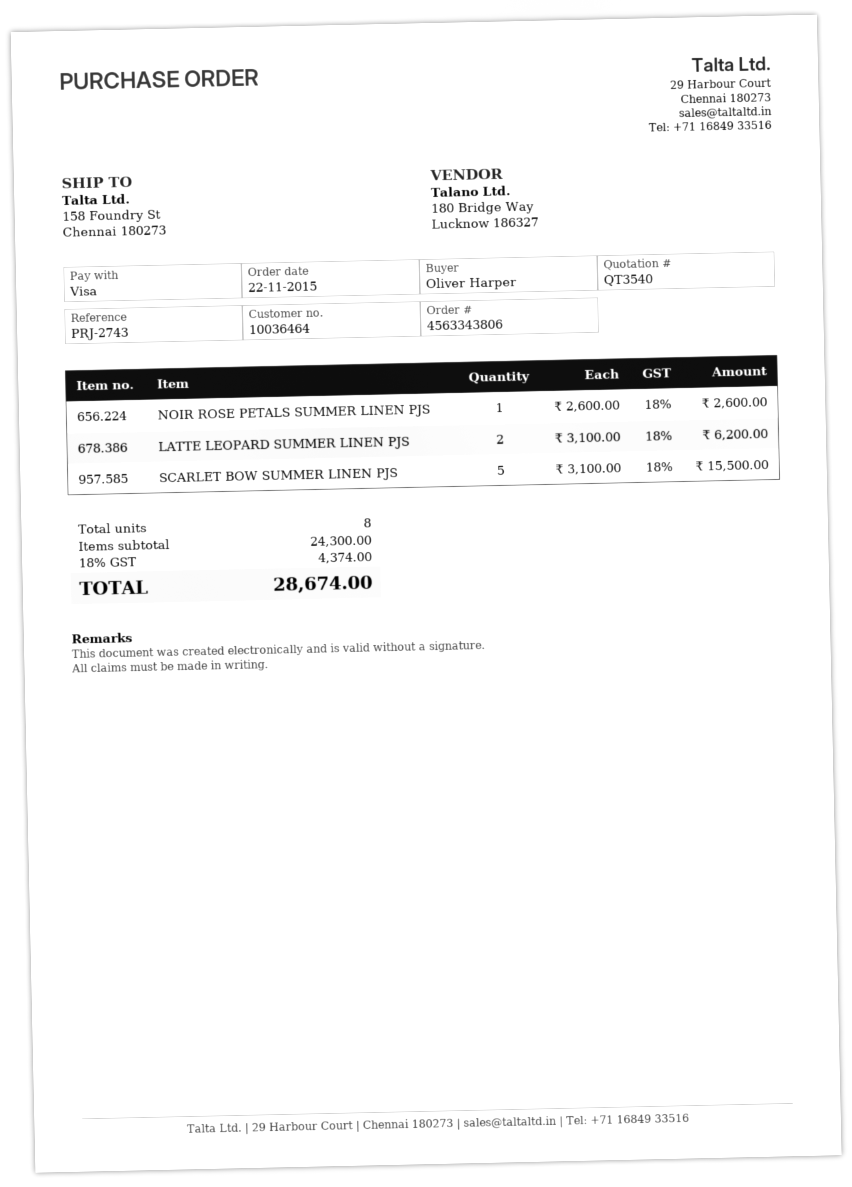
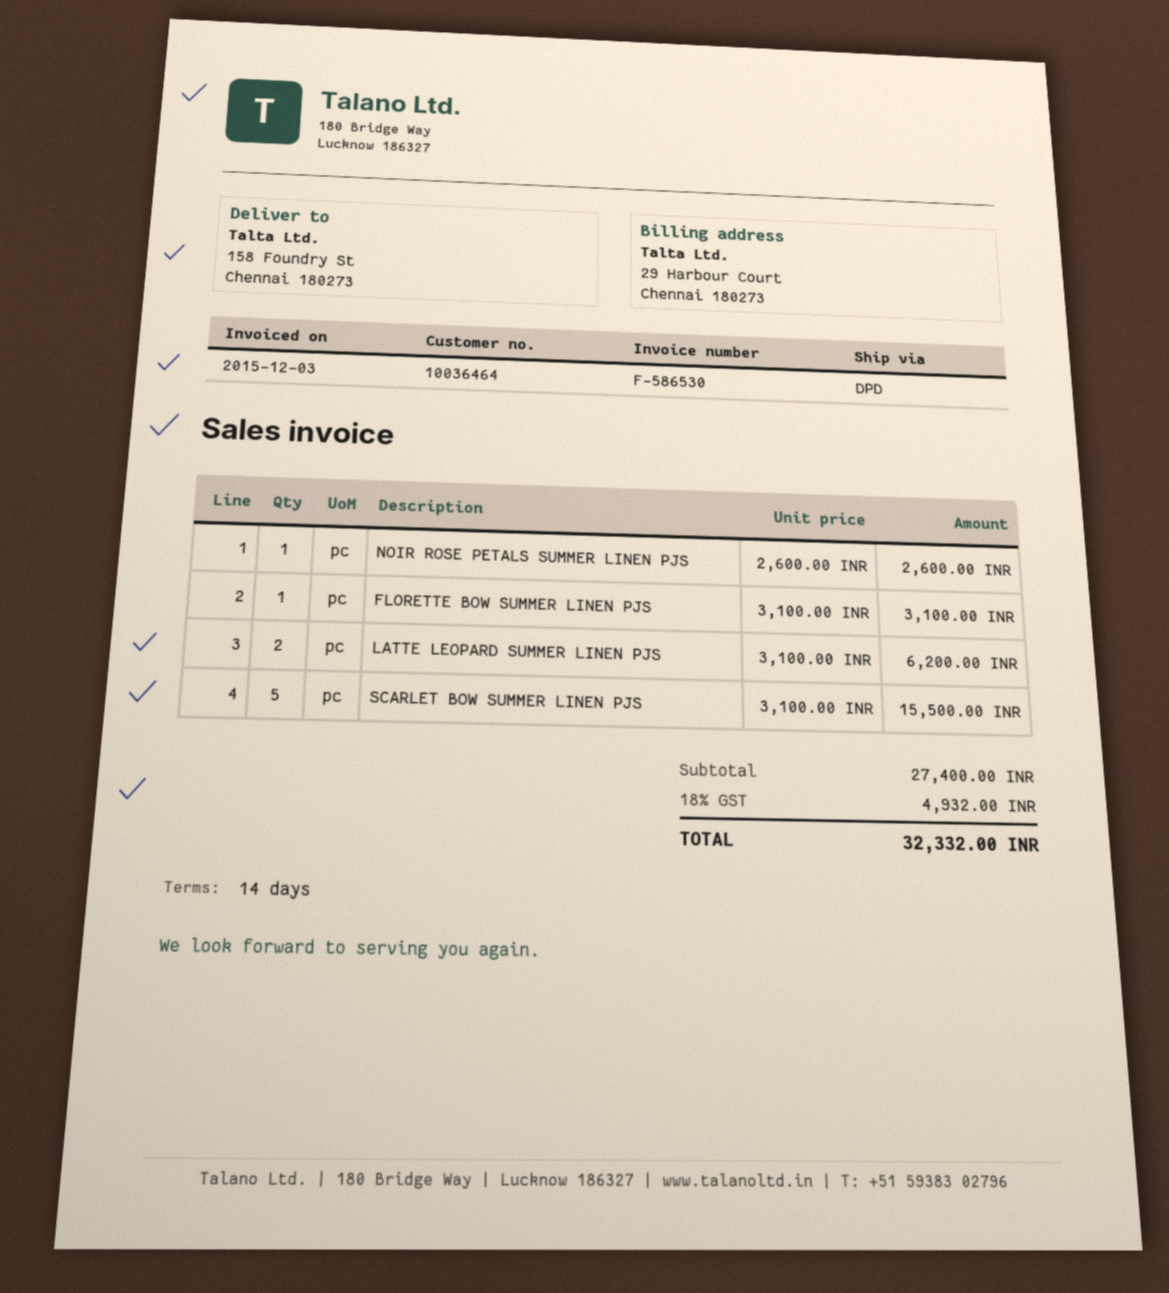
FLORETTE BOW SUMMER LINEN PJS: none -> 1 x 3100.00 = 3100.00
subtotal: 24300.00 -> 27400.00
tax: 18% = 4374.00 -> 18% = 4932.00
total: 28674.00 -> 32332.00

